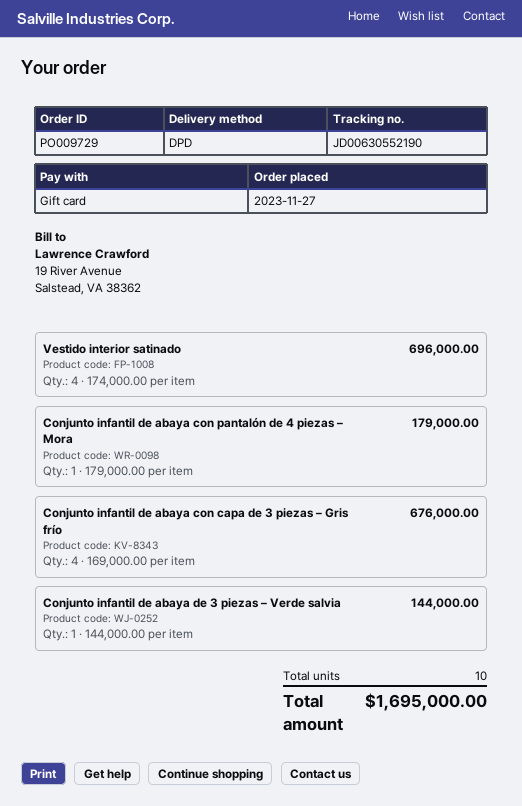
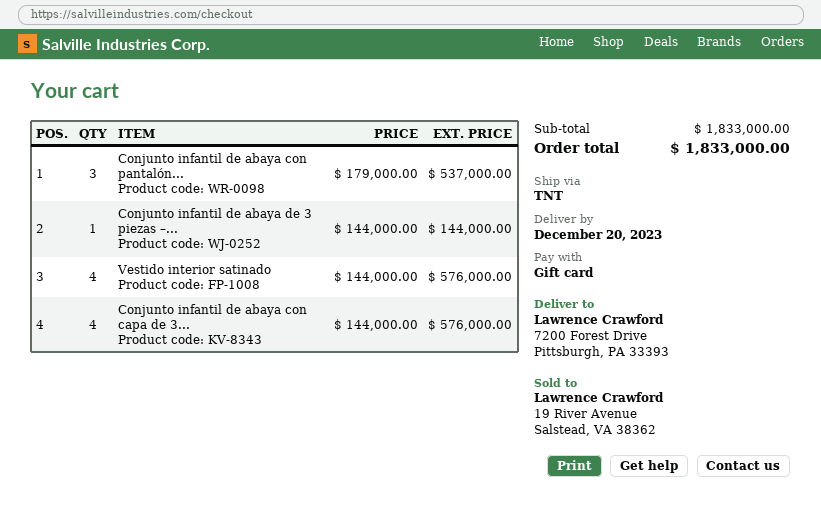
shipping method: DPD -> TNT
Vestido interior satinado: 4 x 174000.00 = 696000.00 -> 4 x 144000.00 = 576000.00
Conjunto infantil de abaya con pantalón de 4 piezas – Mora: 1 x 179000.00 = 179000.00 -> 3 x 179000.00 = 537000.00
Conjunto infantil de abaya con capa de 3 piezas – Gris frío: 4 x 169000.00 = 676000.00 -> 4 x 144000.00 = 576000.00
total: 1695000.00 -> 1833000.00

